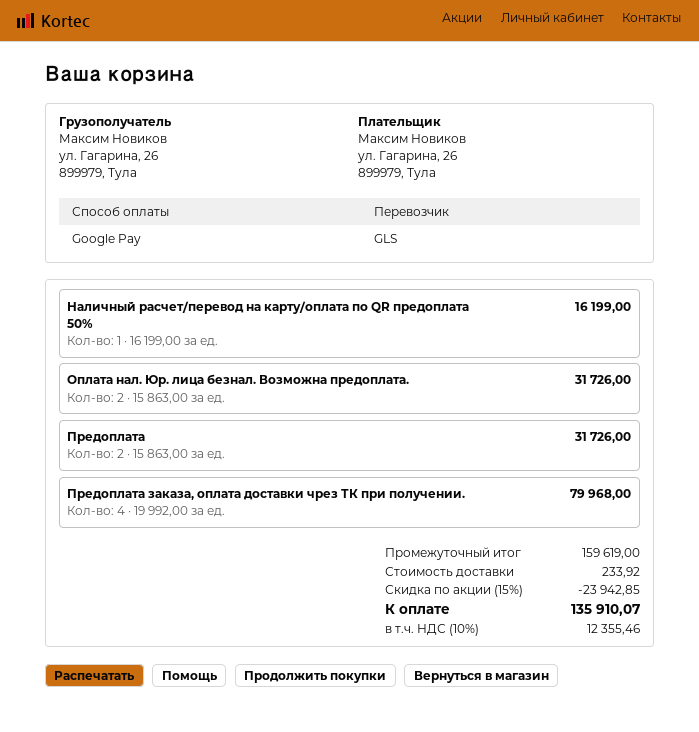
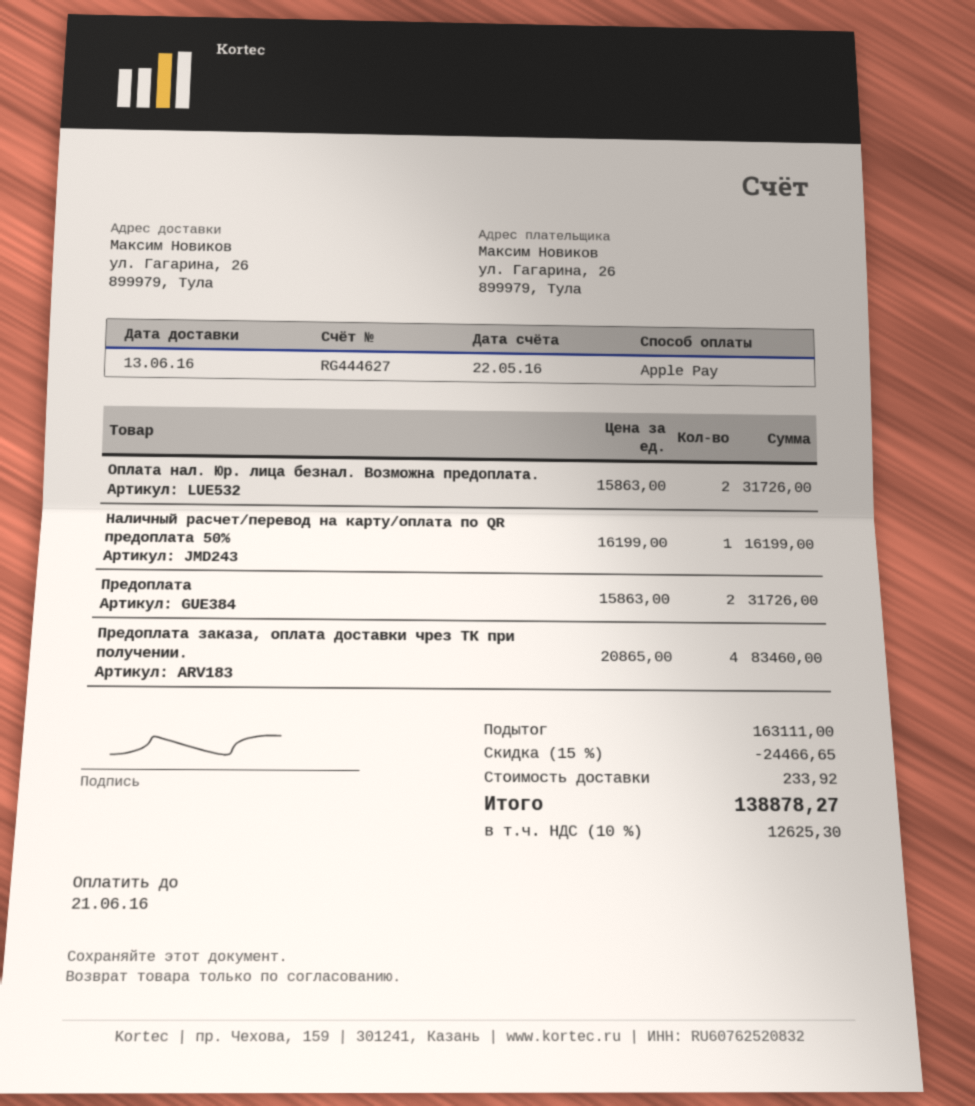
payment method: Google Pay -> Apple Pay
Предоплата заказа, оплата доставки чрез ТК при получении.: 4 x 19992.00 = 79968.00 -> 4 x 20865.00 = 83460.00
subtotal: 159619.00 -> 163111.00
discount: 15% = 23942.85 -> 15% = 24466.65
tax: 10% = 12355.46 -> 10% = 12625.30
total: 135910.07 -> 138878.27

